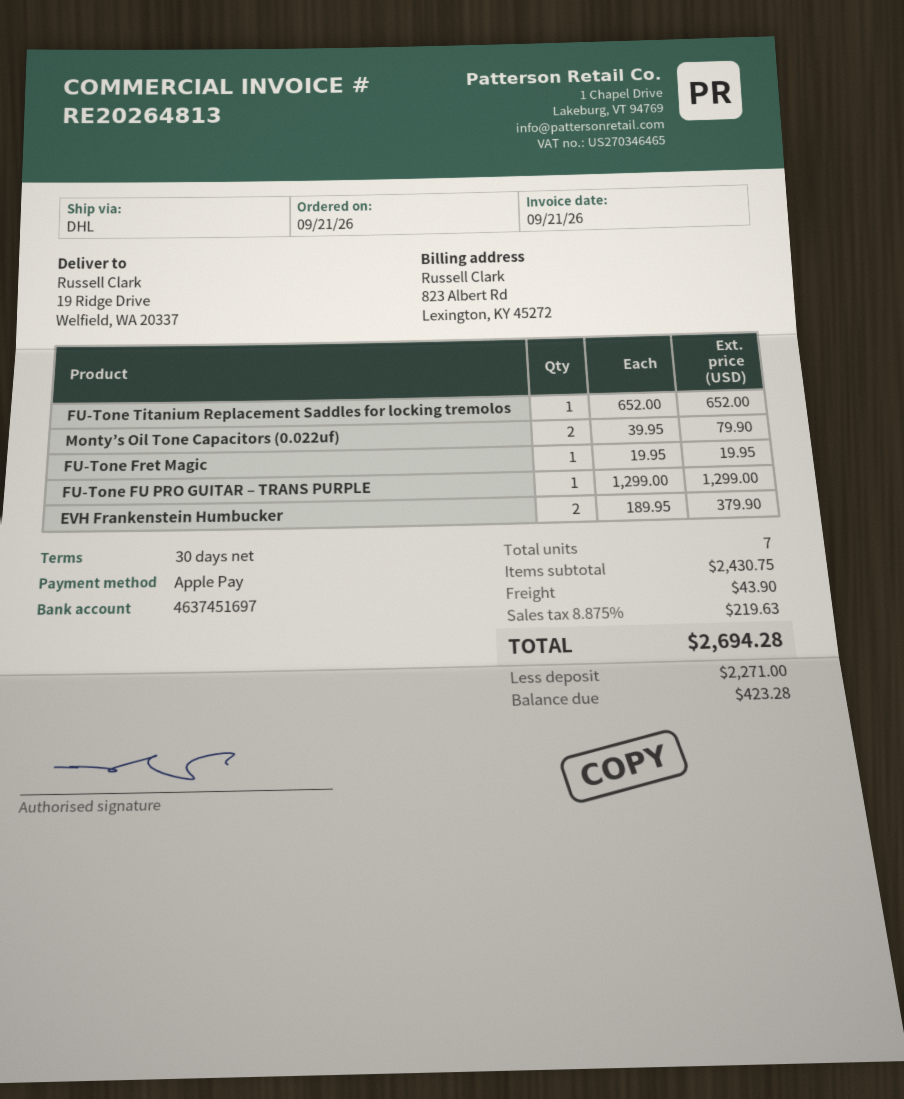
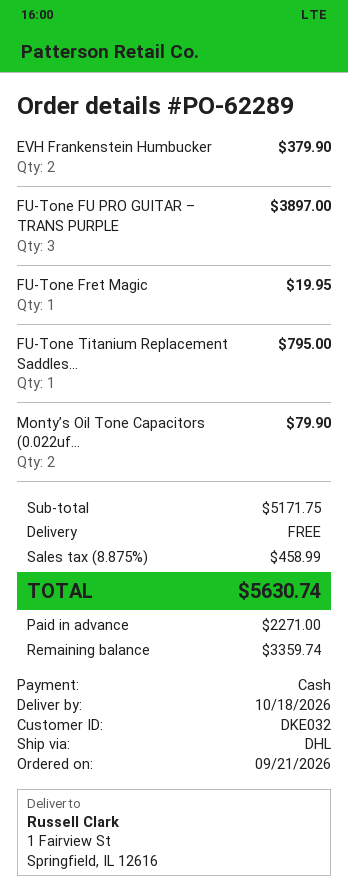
payment method: Apple Pay -> cash
ship to: 19 Ridge Drive, Welfield, WA 20337 -> 1 Fairview St, Springfield, IL 12616
FU-Tone Titanium Replacement Saddles for locking tremolos: 1 for 652.00 -> 1 for 795.00
FU-Tone FU PRO GUITAR – TRANS PURPLE: 1 for 1299.00 -> 3 for 3897.00
subtotal: 2430.75 -> 5171.75
shipping: 43.90 -> 0.00
tax: 8.875% = 219.63 -> 8.875% = 458.99
total: 2694.28 -> 5630.74
balance: 423.28 -> 3359.74

